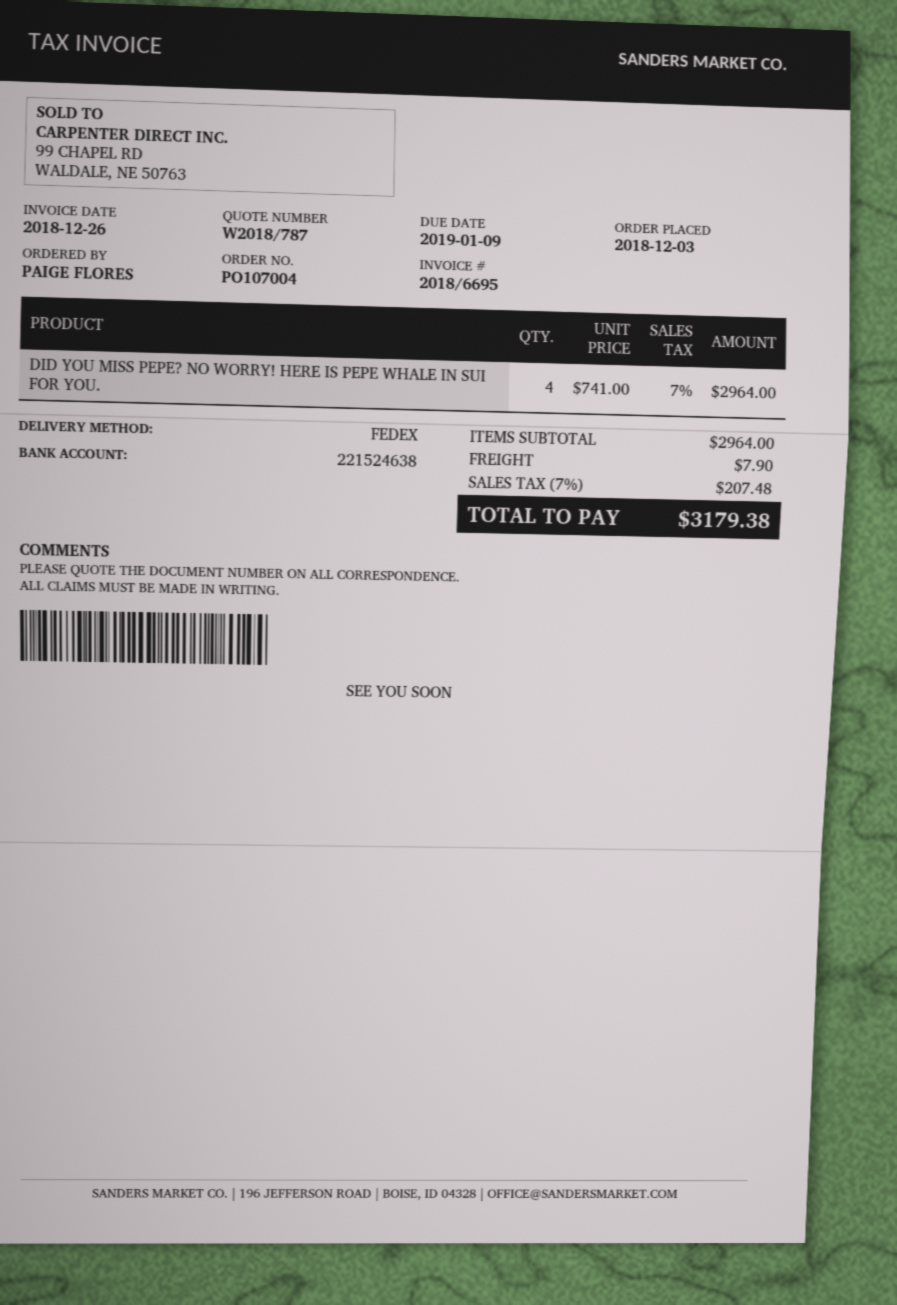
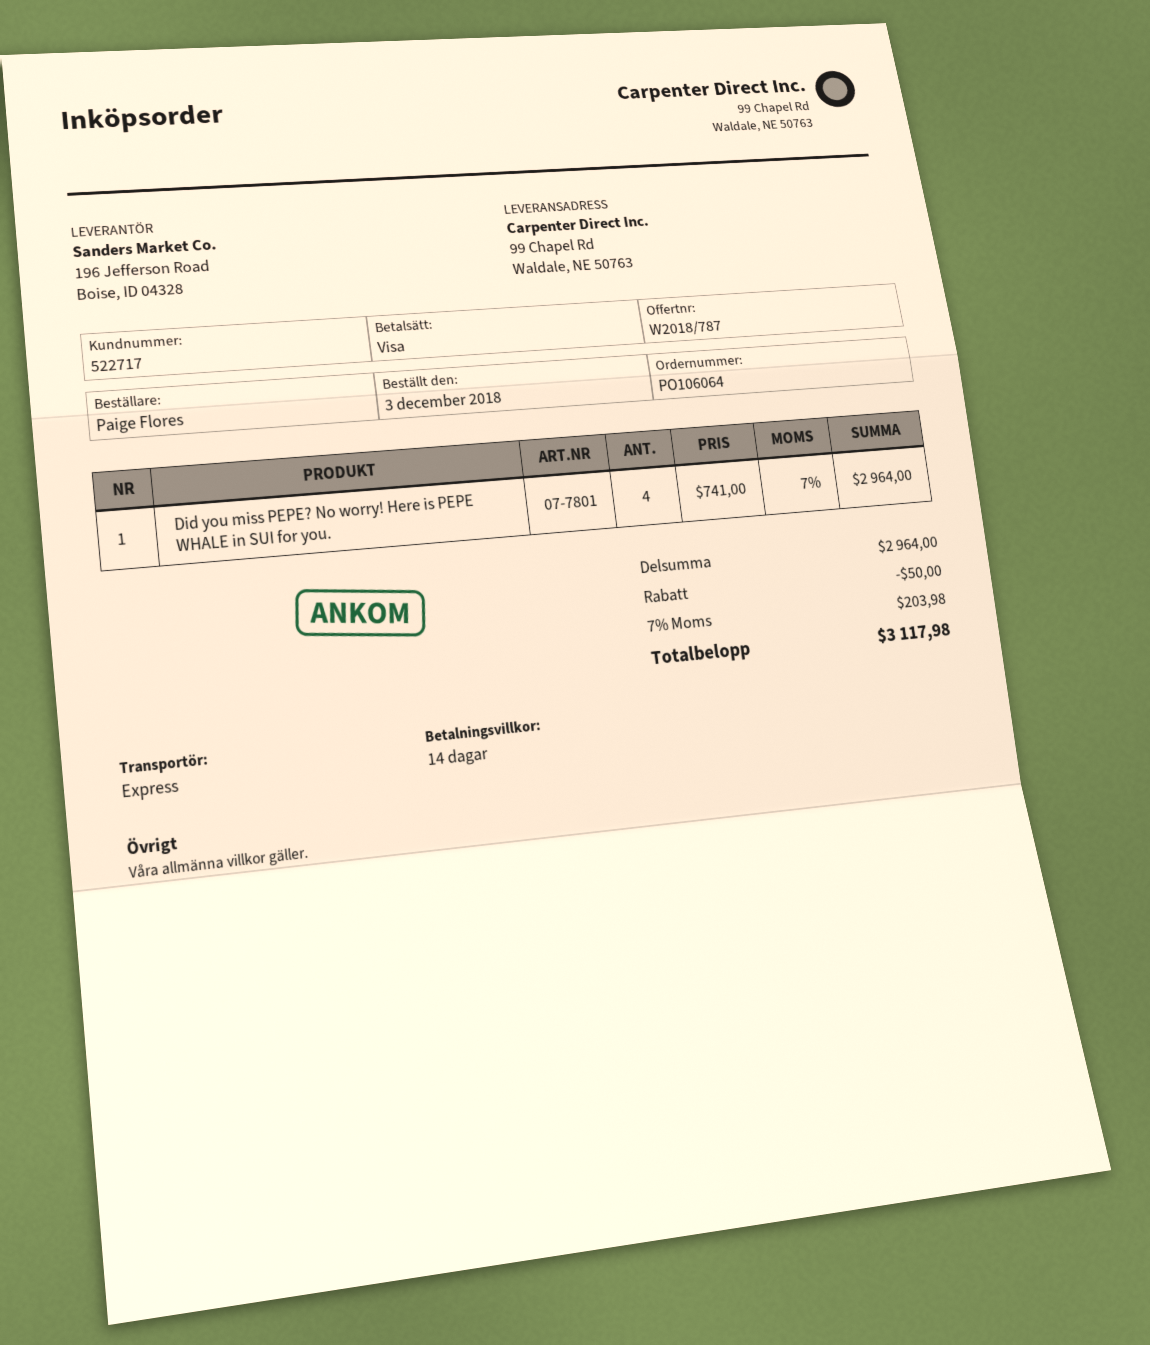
order number: PO107004 -> PO106064
shipping method: FedEx -> express
discount: none -> 50.00
shipping: 7.90 -> none
tax: 7% = 207.48 -> 7% = 203.98
total: 3179.38 -> 3117.98

